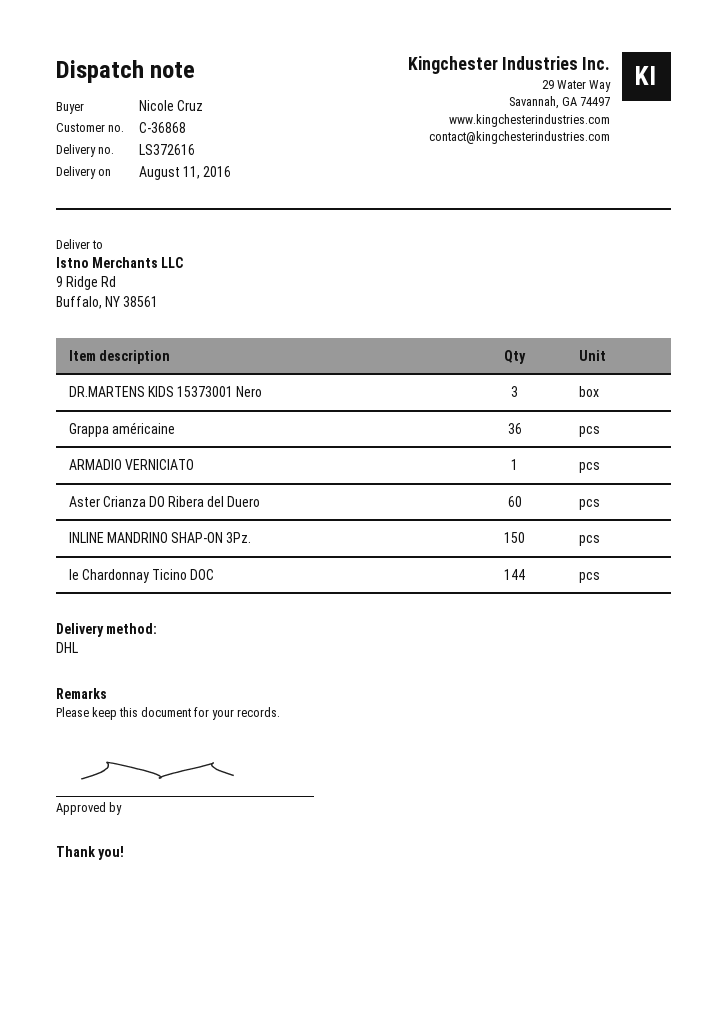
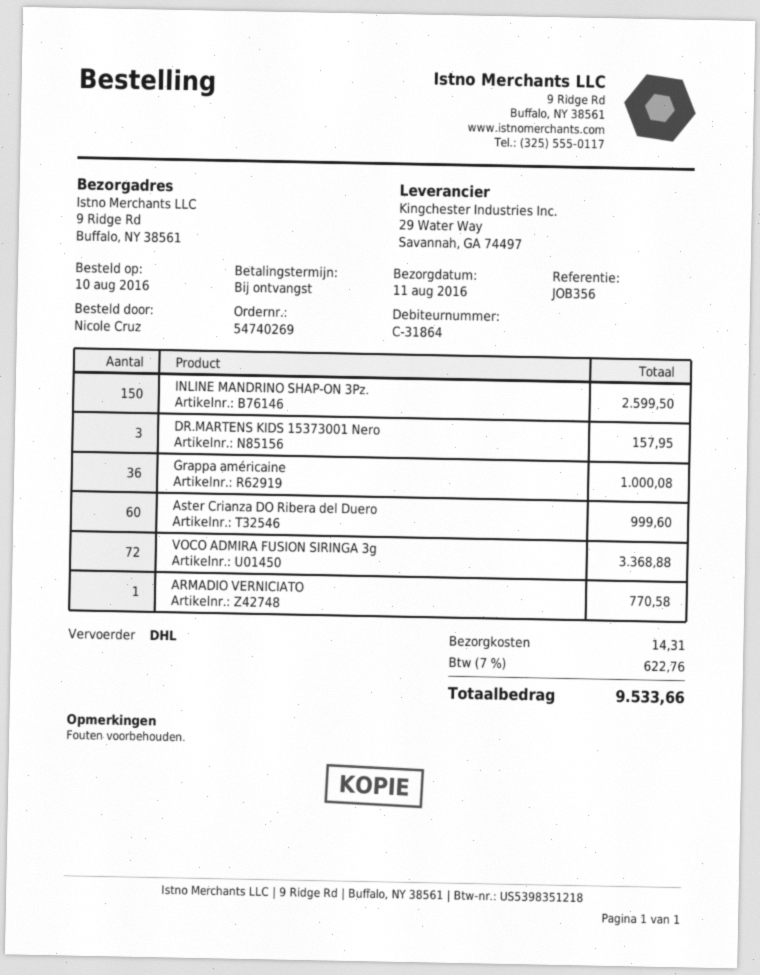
customer number: C-36868 -> C-31864
le Chardonnay Ticino DOC: 144 -> none
VOCO ADMIRA FUSION SIRINGA 3g: none -> 72

